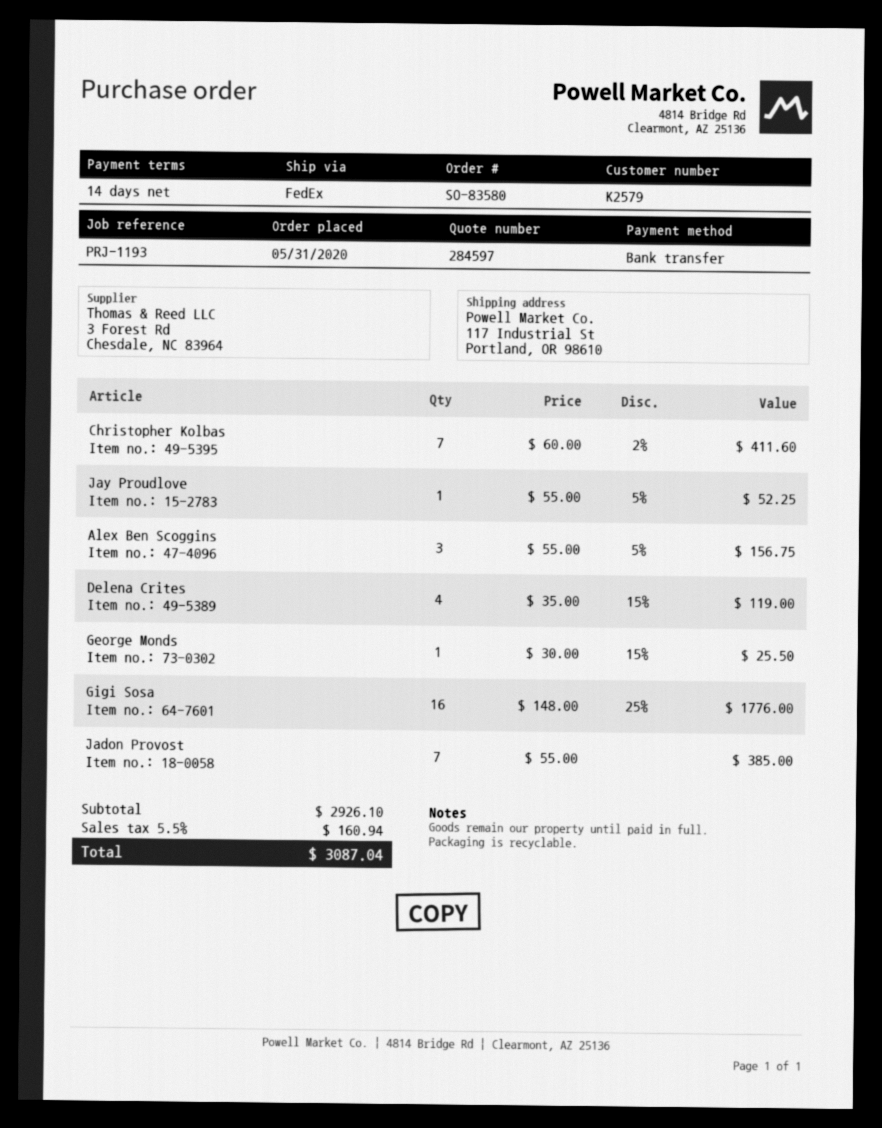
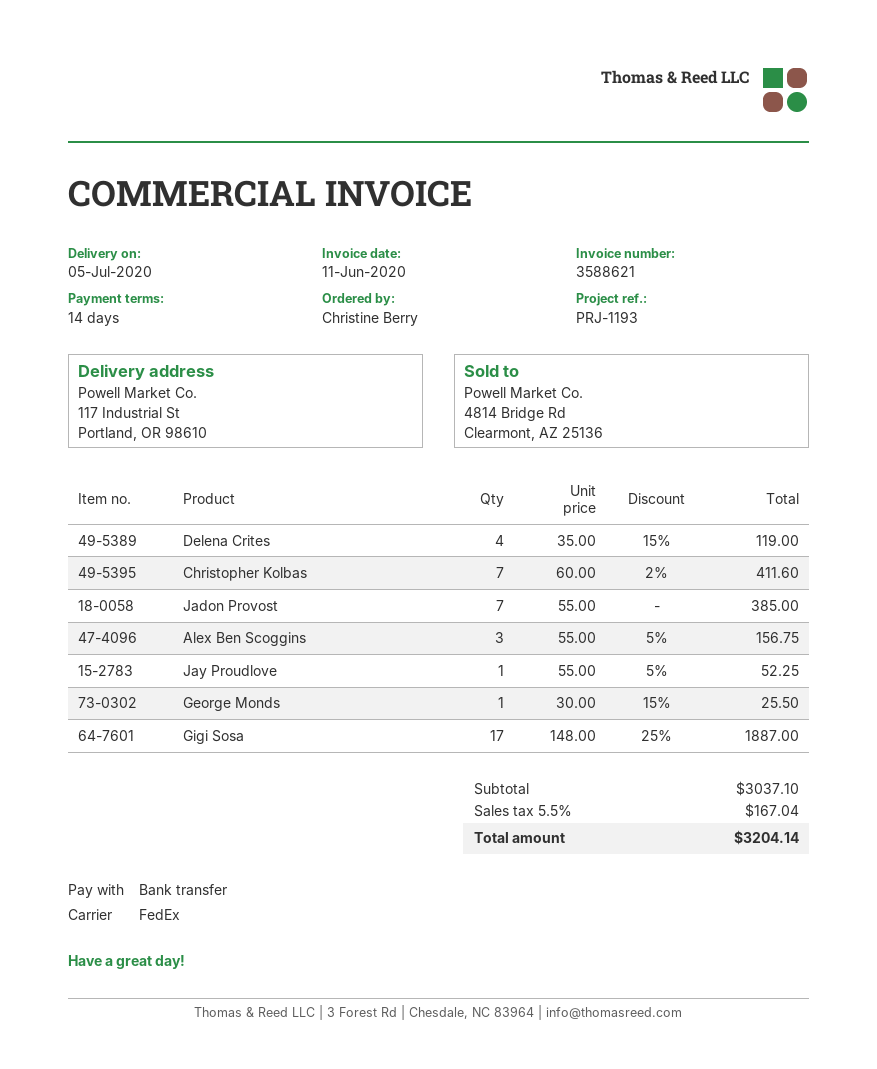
Gigi Sosa: 16 x 148.00 - 25% = 1776.00 -> 17 x 148.00 - 25% = 1887.00
subtotal: 2926.10 -> 3037.10
tax: 5.5% = 160.94 -> 5.5% = 167.04
total: 3087.04 -> 3204.14

